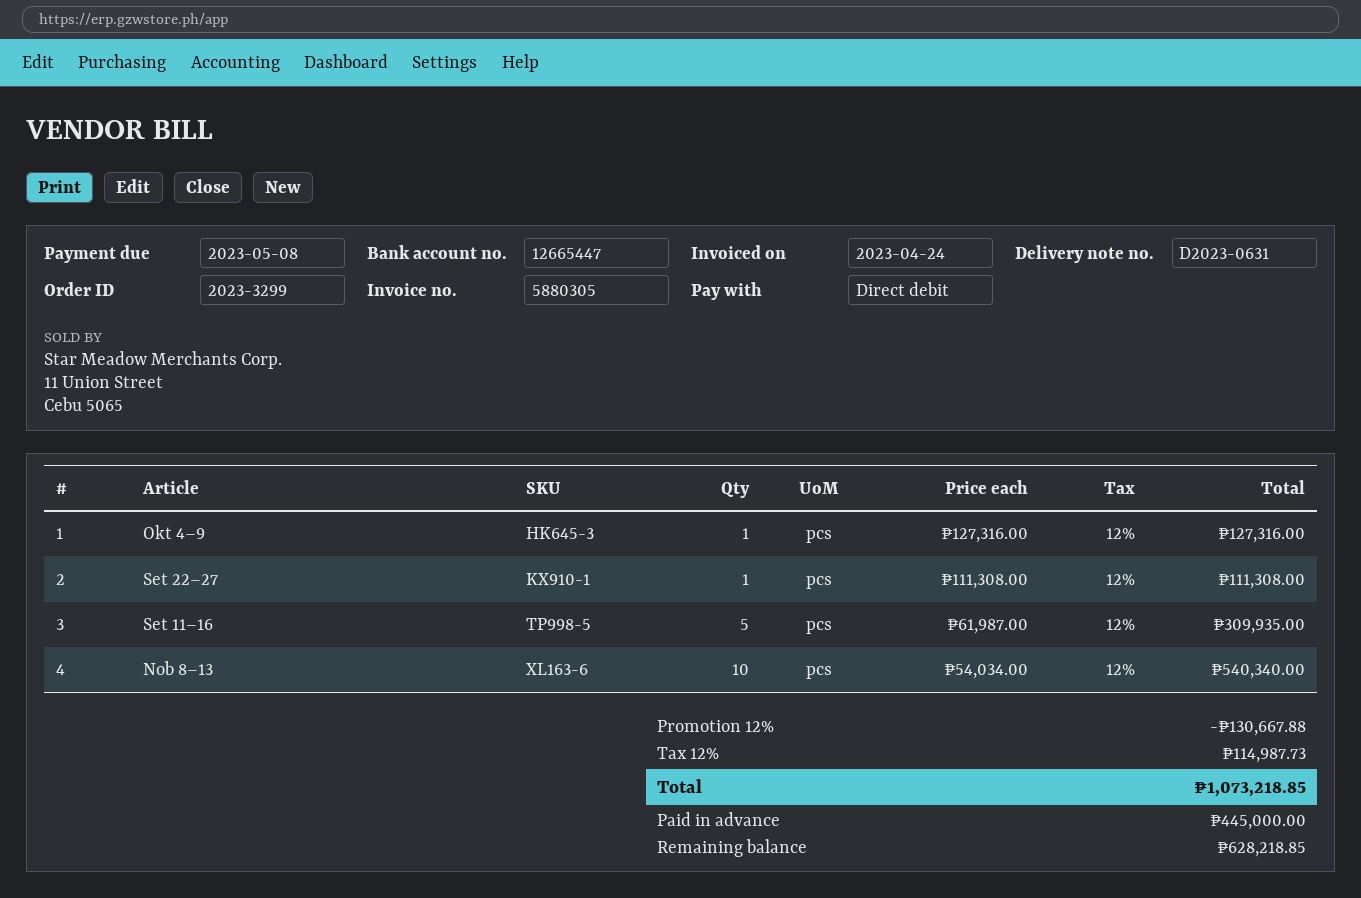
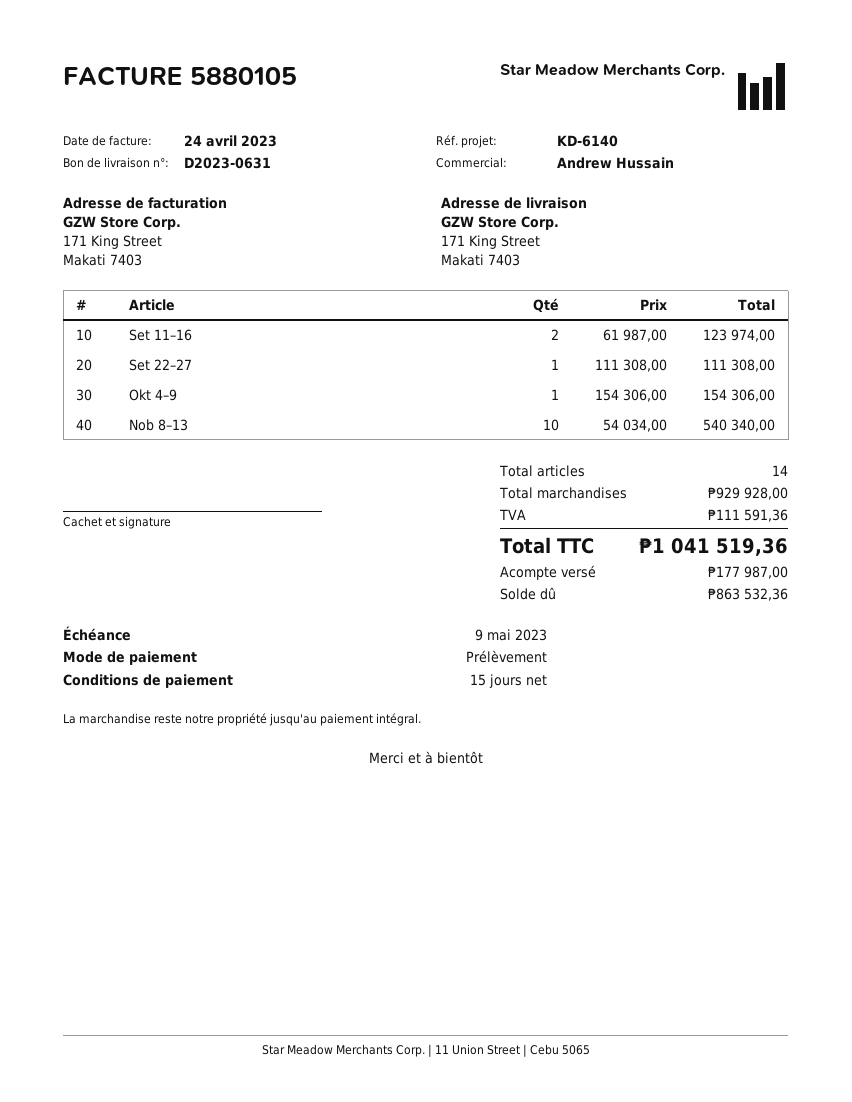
invoice number: 5880305 -> 5880105
due date: 2023-05-08 -> 2023-05-09
Okt 4–9: 1 x 127316.00 = 127316.00 -> 1 x 154306.00 = 154306.00
Set 11–16: 5 x 61987.00 = 309935.00 -> 2 x 61987.00 = 123974.00
discount: 12% = 130667.88 -> none
tax: 114987.73 -> 111591.36
total: 1073218.85 -> 1041519.36
deposit: 445000.00 -> 177987.00
balance: 628218.85 -> 863532.36

